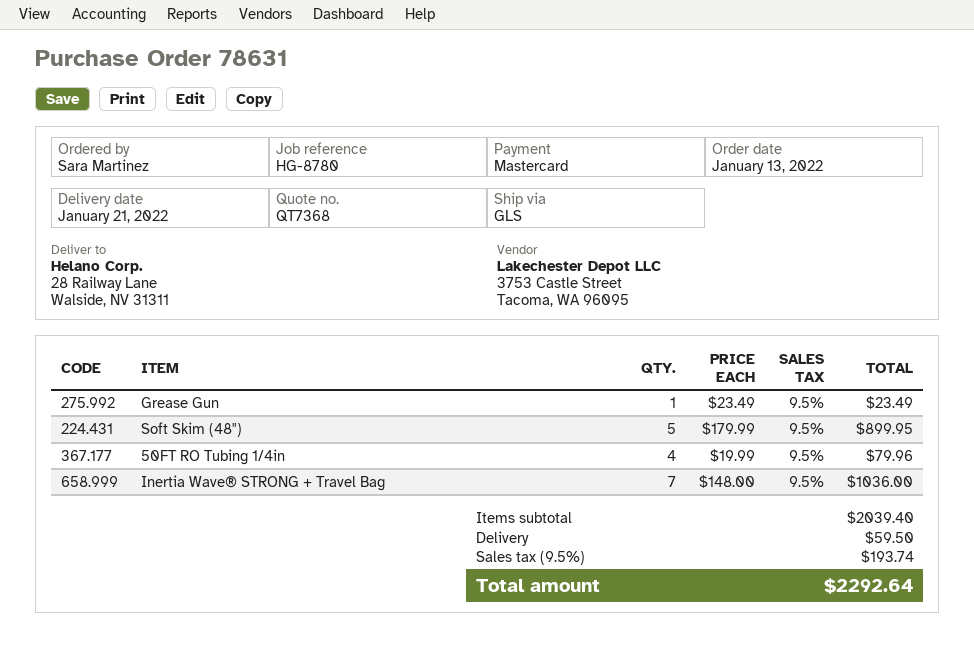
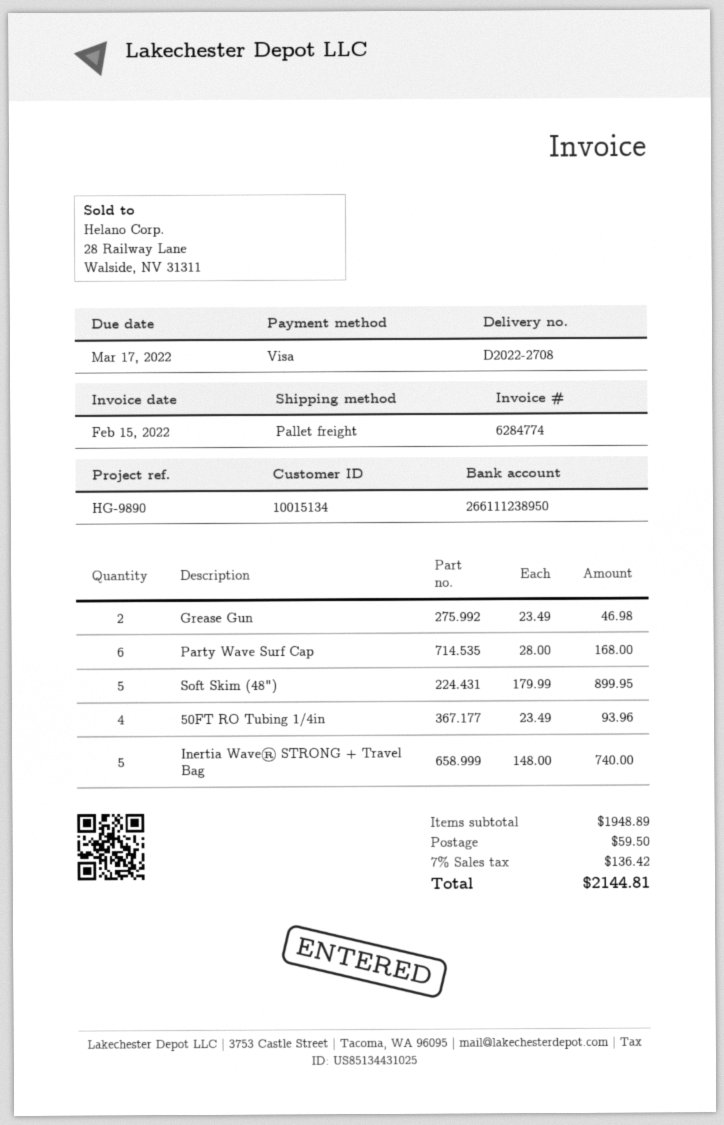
reference: HG-8780 -> HG-9890
payment method: Mastercard -> Visa
shipping method: GLS -> pallet freight
Grease Gun: 1 x 23.49 = 23.49 -> 2 x 23.49 = 46.98
50FT RO Tubing 1/4in: 4 x 19.99 = 79.96 -> 4 x 23.49 = 93.96
Inertia Wave® STRONG + Travel Bag: 7 x 148.00 = 1036.00 -> 5 x 148.00 = 740.00
Party Wave Surf Cap: none -> 6 x 28.00 = 168.00
subtotal: 2039.40 -> 1948.89
tax: 9.5% = 193.74 -> 7% = 136.42
total: 2292.64 -> 2144.81

